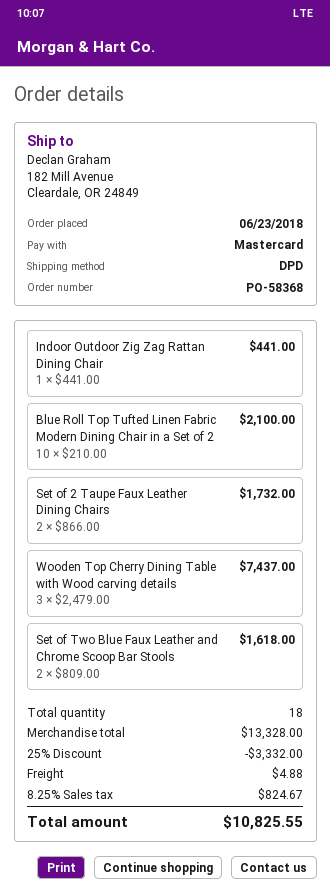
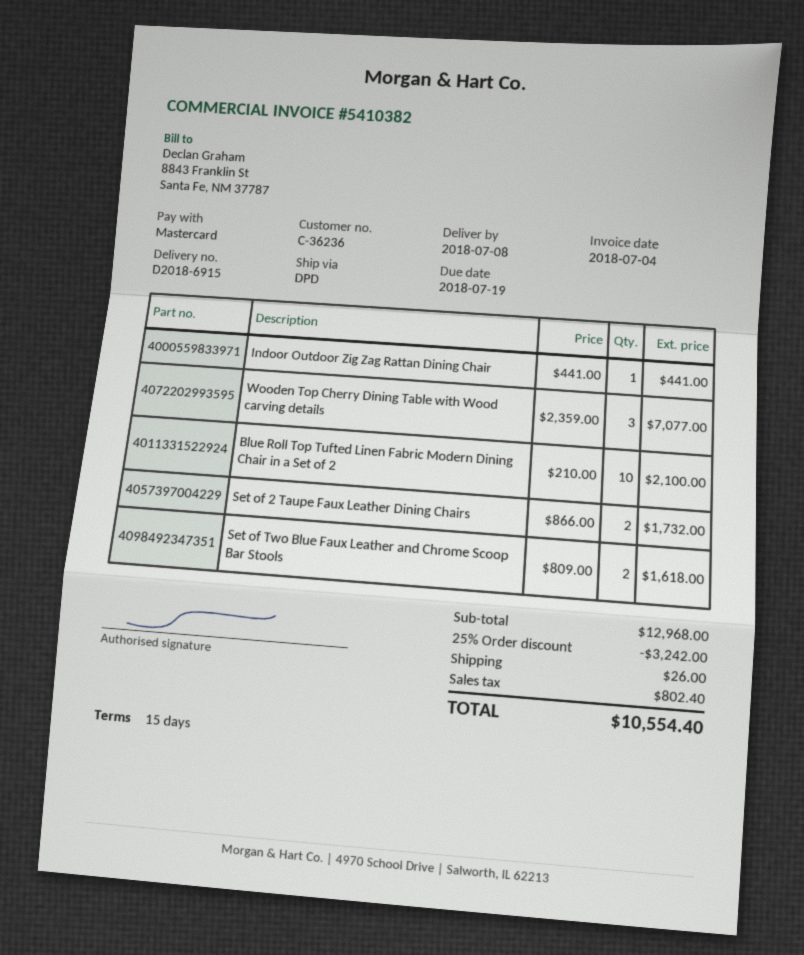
Wooden Top Cherry Dining Table with Wood carving details: 3 x 2479.00 = 7437.00 -> 3 x 2359.00 = 7077.00
subtotal: 13328.00 -> 12968.00
discount: 25% = 3332.00 -> 25% = 3242.00
shipping: 4.88 -> 26.00
tax: 824.67 -> 802.40
total: 10825.55 -> 10554.40

